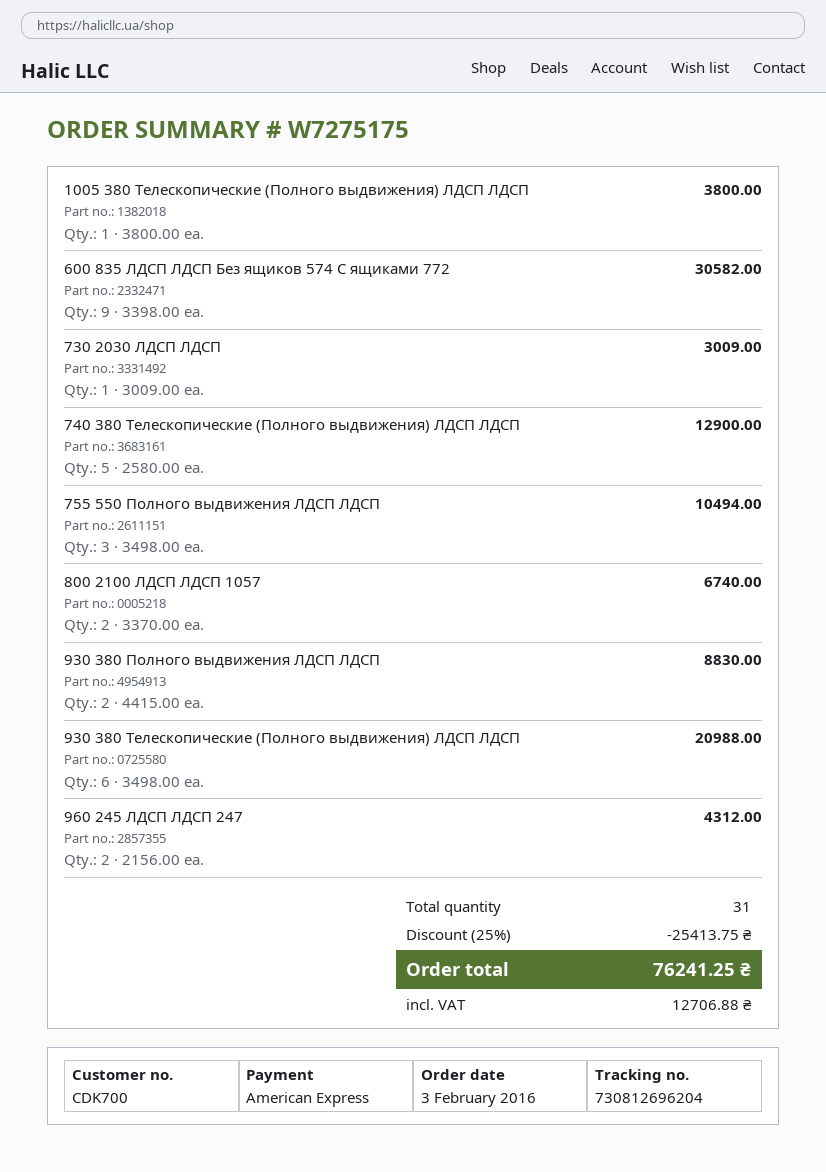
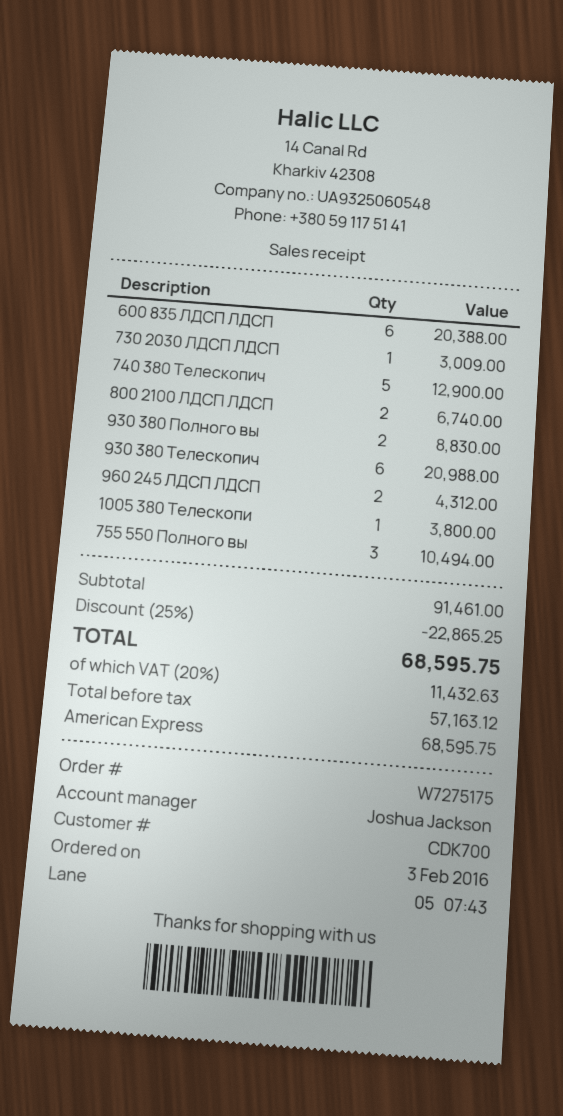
600 835 ЛДСП ЛДСП Без ящиков 574 С ящиками 772: 9 for 30582.00 -> 6 for 20388.00
discount: 25% = 25413.75 -> 25% = 22865.25
tax: 12706.88 -> 11432.63
total: 76241.25 -> 68595.75

